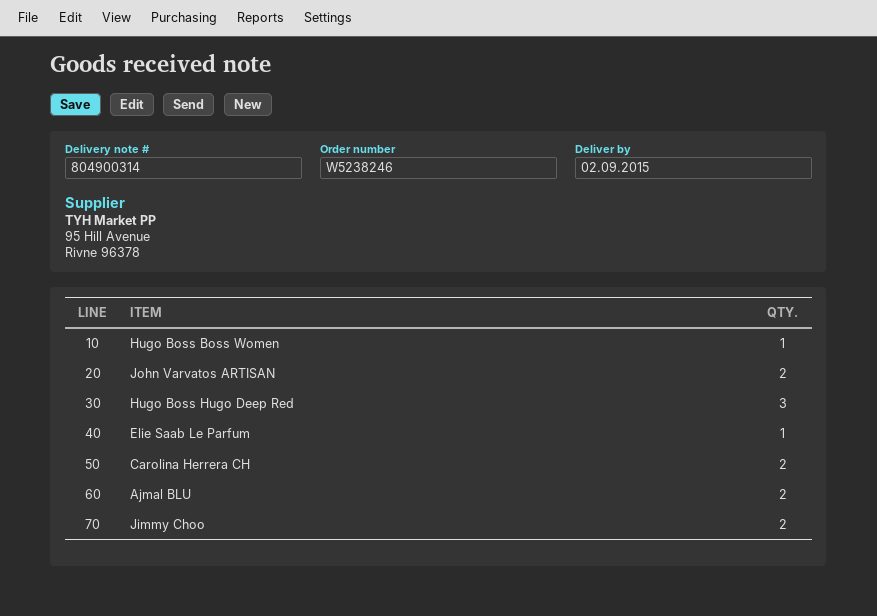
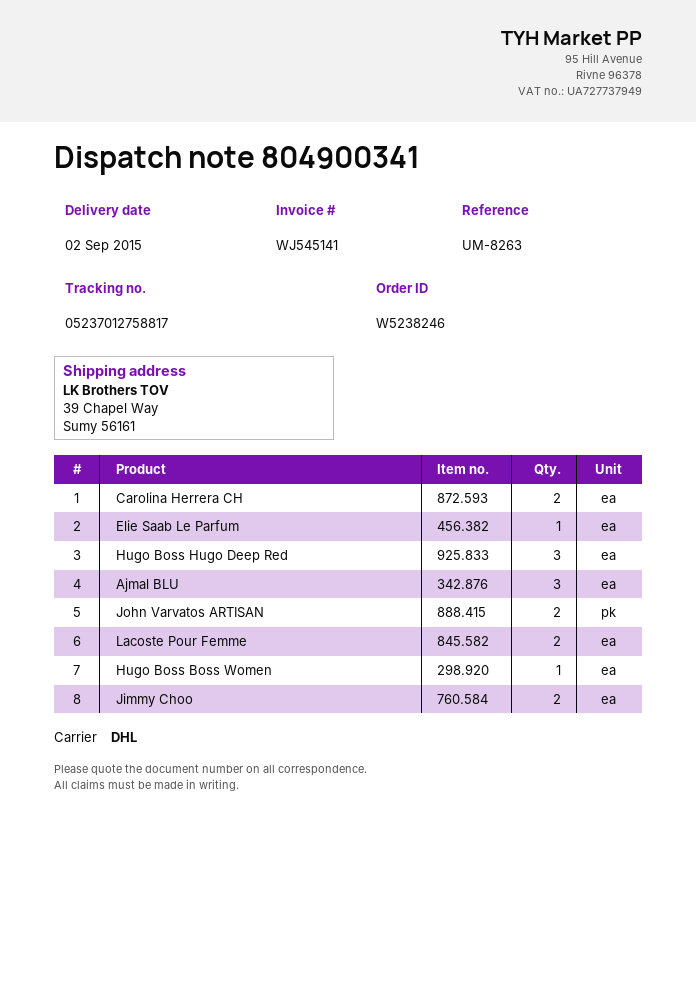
delivery note number: 804900314 -> 804900341
Ajmal BLU: 2 -> 3
Lacoste Pour Femme: none -> 2

